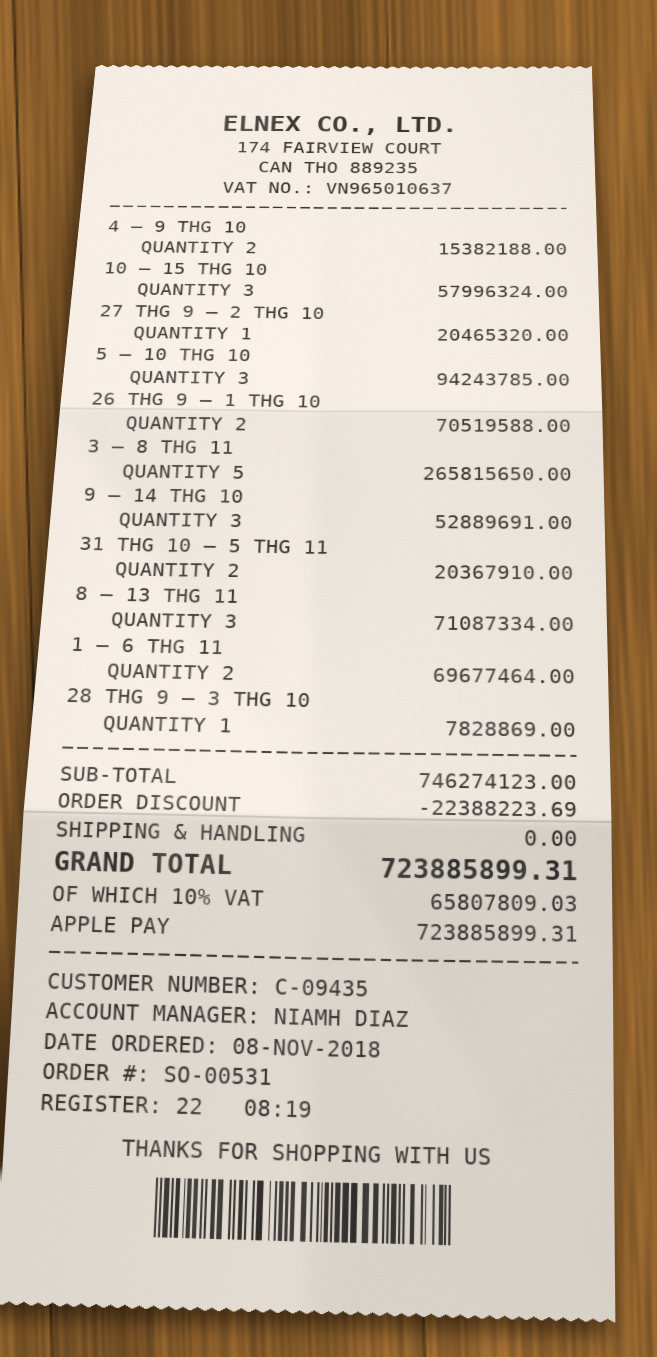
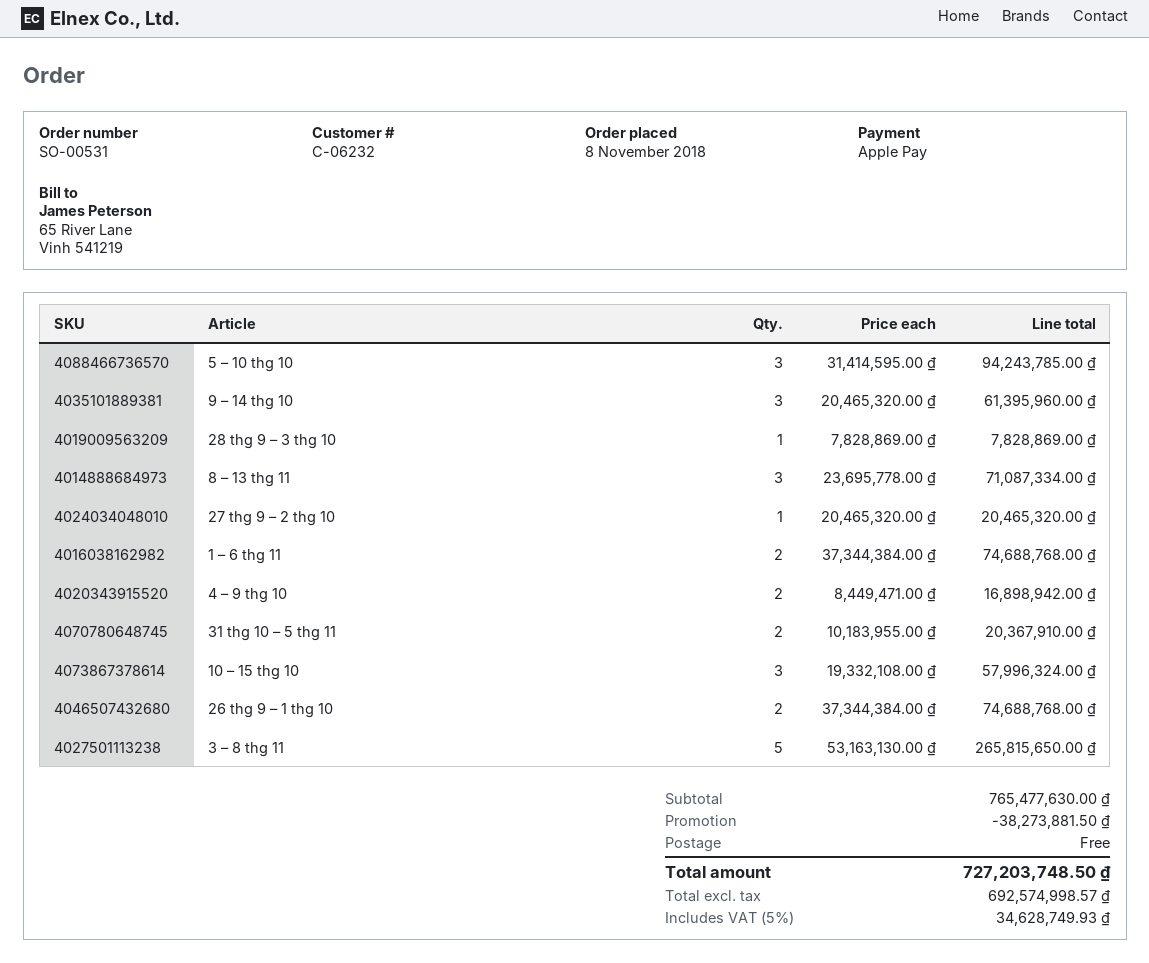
customer number: C-09435 -> C-06232
4 – 9 THG 10: 2 for 15382188.00 -> 2 for 16898942.00
26 THG 9 – 1 THG 10: 2 for 70519588.00 -> 2 for 74688768.00
9 – 14 THG 10: 3 for 52889691.00 -> 3 for 61395960.00
1 – 6 THG 11: 2 for 69677464.00 -> 2 for 74688768.00
subtotal: 746274123.00 -> 765477630.00
discount: 22388223.69 -> 38273881.50
tax: 10% = 65807809.03 -> 5% = 34628749.93
total: 723885899.31 -> 727203748.50

